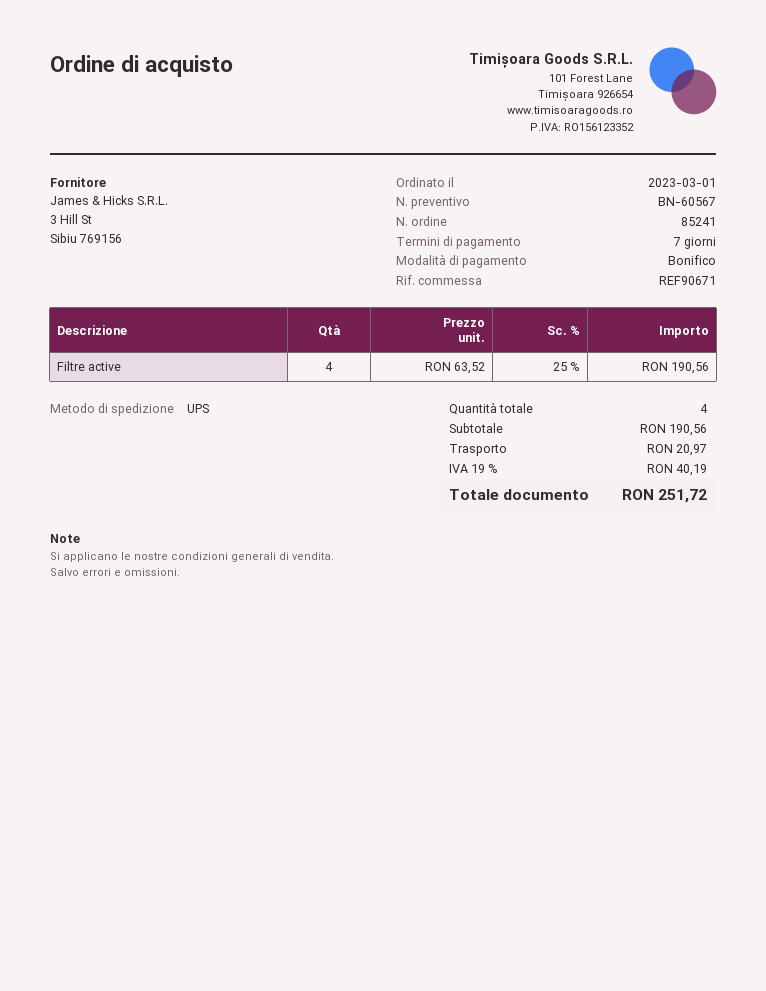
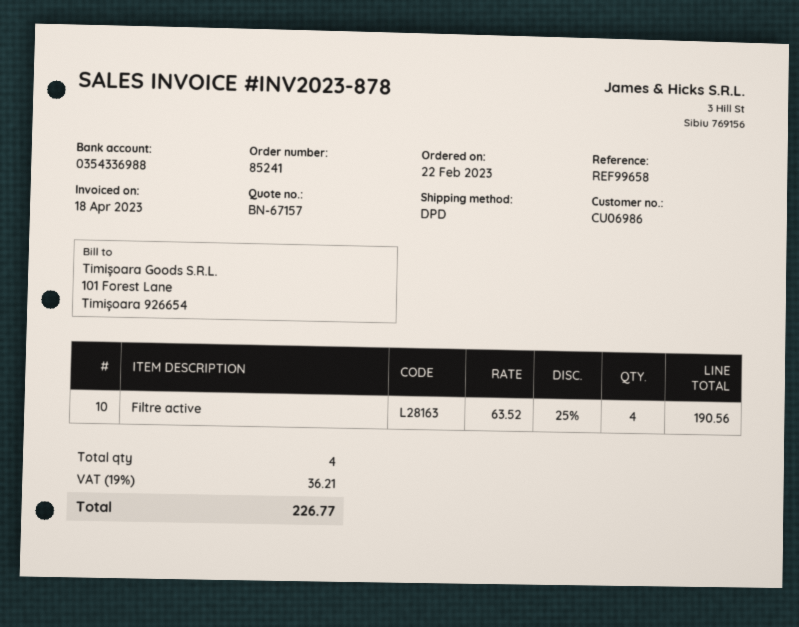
quote number: BN-60567 -> BN-67157
order date: 2023-03-01 -> 2023-02-22
reference: REF90671 -> REF99658
shipping method: UPS -> DPD
shipping: 20.97 -> none
tax: 19% = 40.19 -> 19% = 36.21
total: 251.72 -> 226.77

